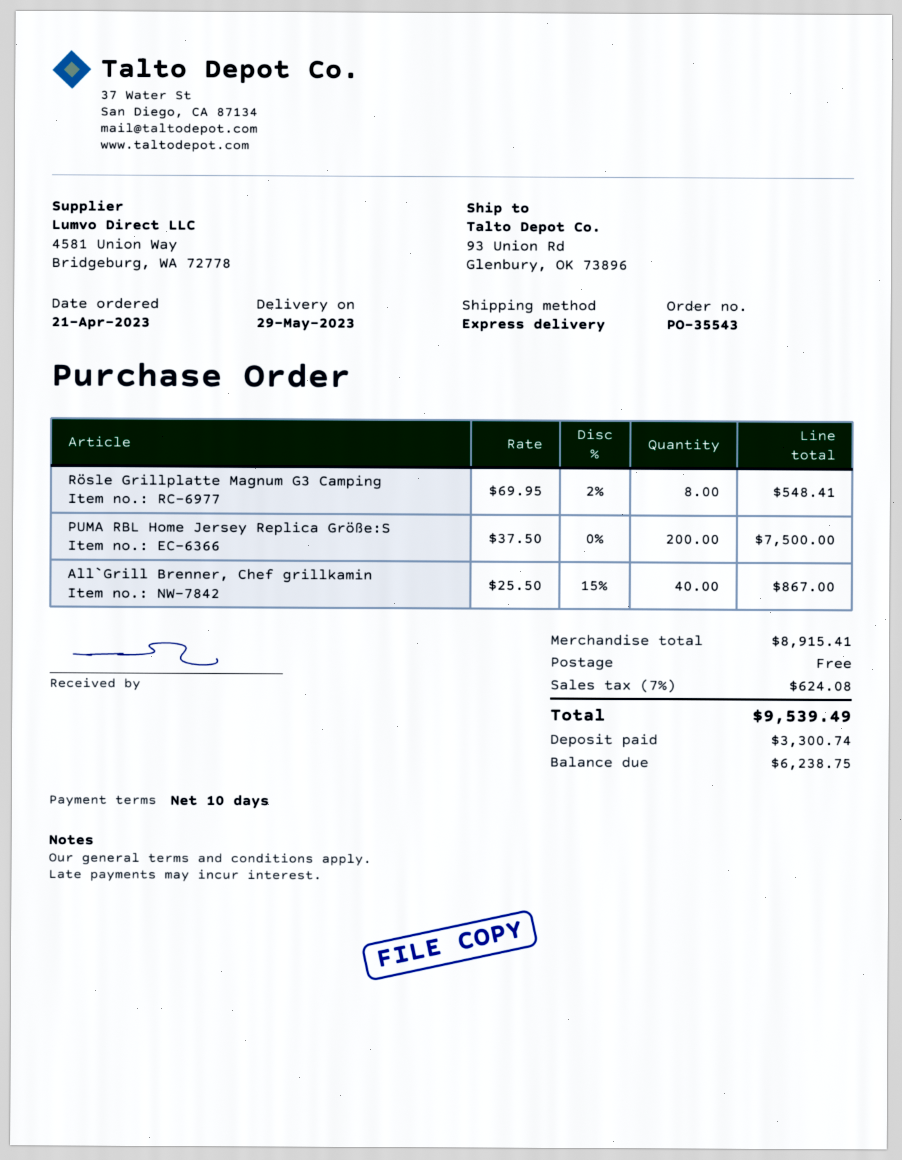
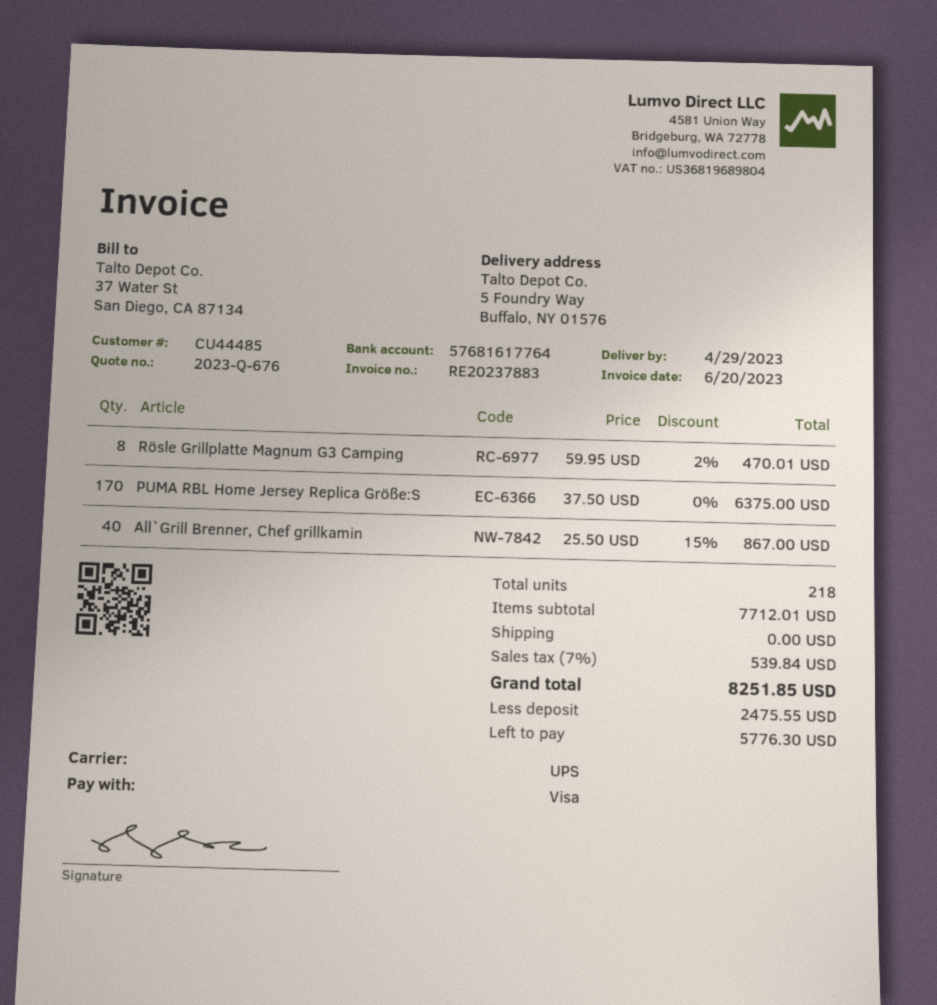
delivery date: 2023-05-29 -> 2023-04-29
shipping method: express -> UPS
ship to: 93 Union Rd, Glenbury, OK 73896 -> 5 Foundry Way, Buffalo, NY 01576
Rösle Grillplatte Magnum G3 Camping: 8 x 69.95 - 2% = 548.41 -> 8 x 59.95 - 2% = 470.01
PUMA RBL Home Jersey Replica Größe:S: 200 x 37.50 = 7500.00 -> 170 x 37.50 = 6375.00
subtotal: 8915.41 -> 7712.01
tax: 7% = 624.08 -> 7% = 539.84
total: 9539.49 -> 8251.85
deposit: 3300.74 -> 2475.55
balance: 6238.75 -> 5776.30

